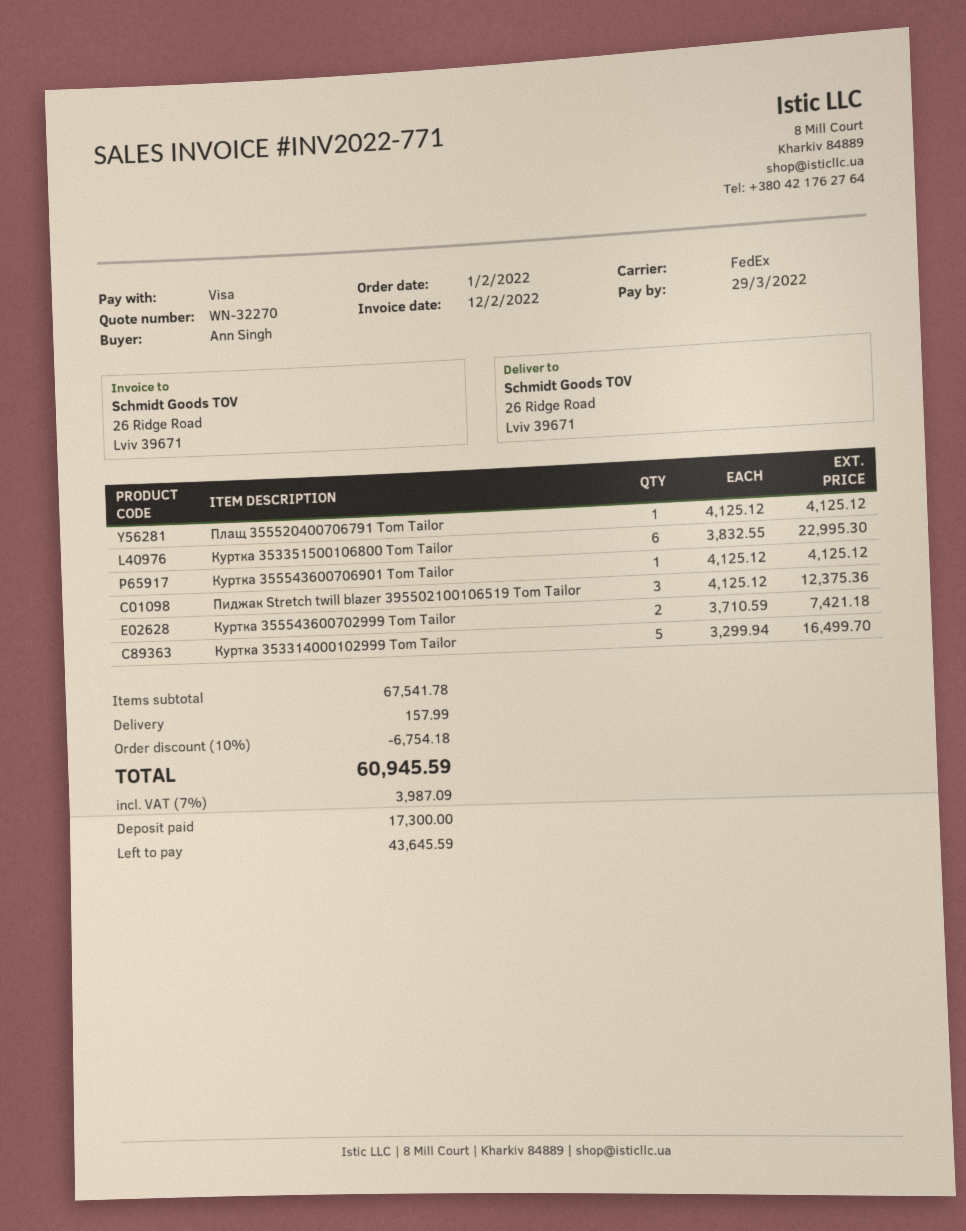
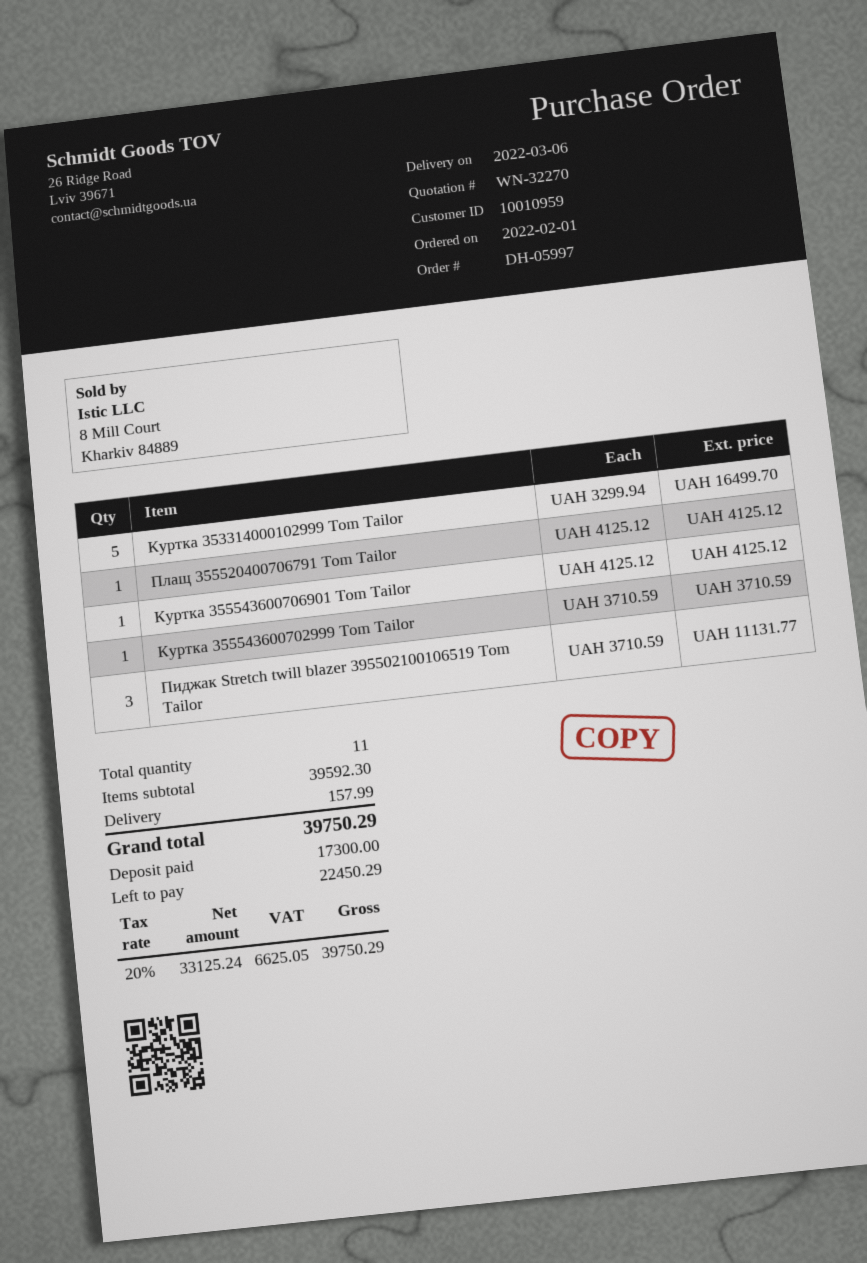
Куртка 353351500106800 Tom Tailor: 6 x 3832.55 = 22995.30 -> none
Пиджак Stretch twill blazer 395502100106519 Tom Tailor: 3 x 4125.12 = 12375.36 -> 3 x 3710.59 = 11131.77
Куртка 355543600702999 Tom Tailor: 2 x 3710.59 = 7421.18 -> 1 x 3710.59 = 3710.59
subtotal: 67541.78 -> 39592.30
discount: 10% = 6754.18 -> none
tax: 7% = 3987.09 -> 20% = 6625.05
total: 60945.59 -> 39750.29
balance: 43645.59 -> 22450.29

